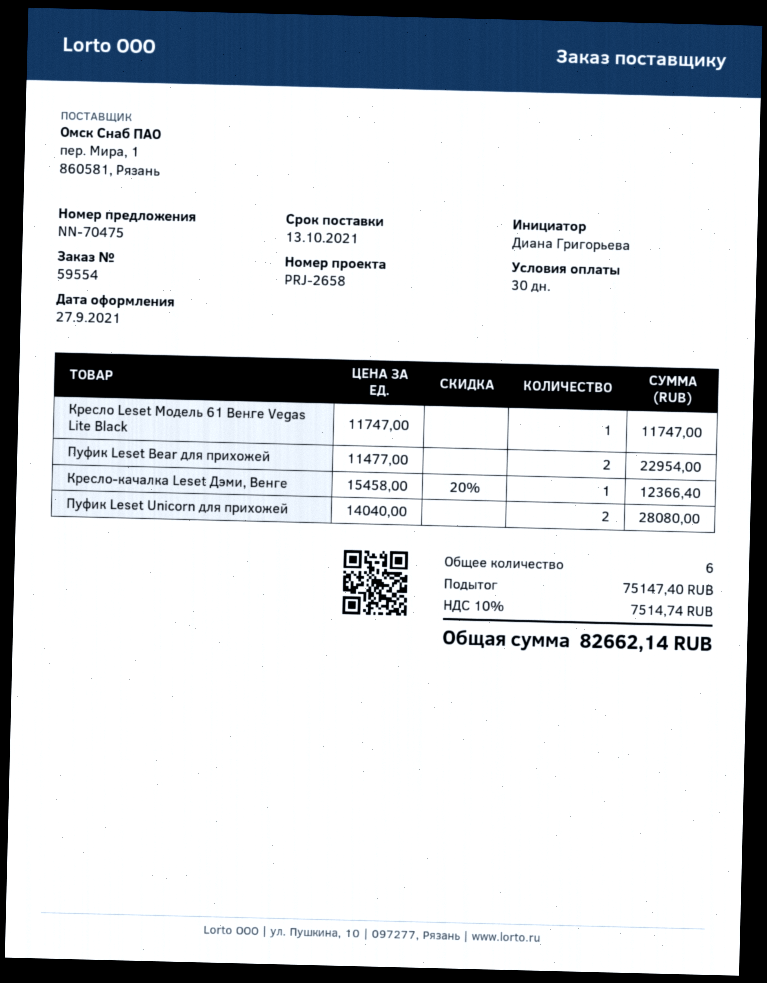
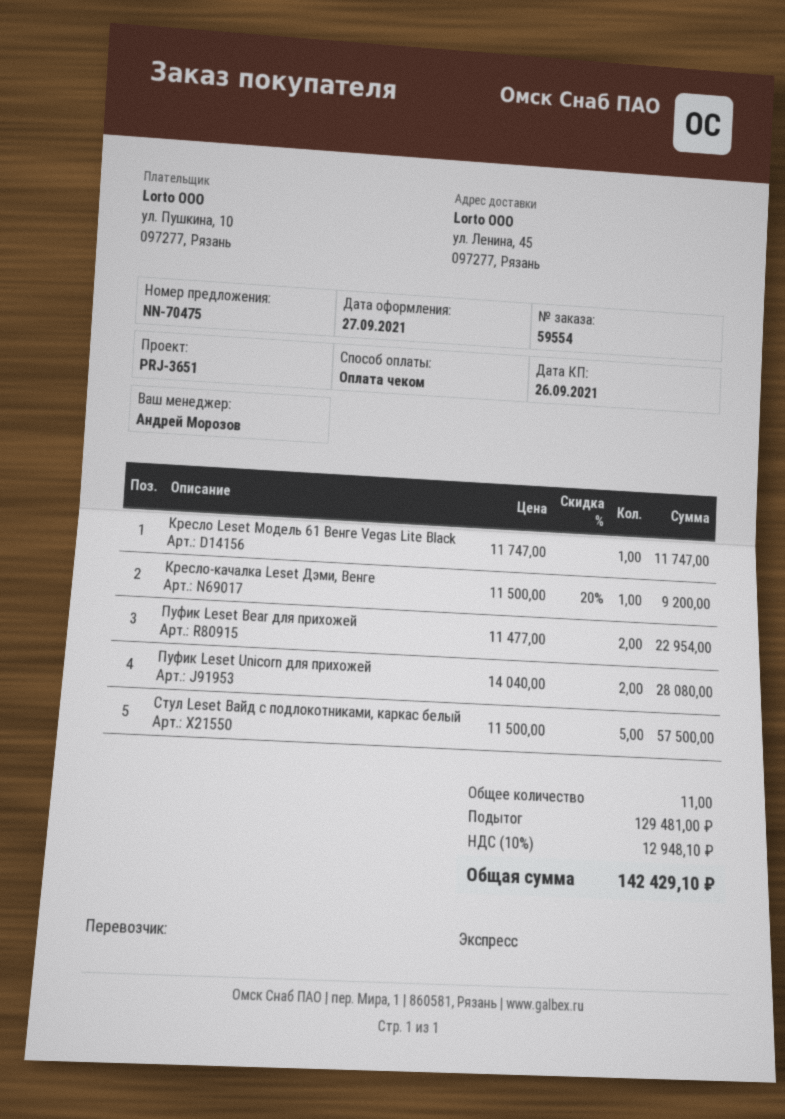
reference: PRJ-2658 -> PRJ-3651
Кресло-качалка Leset Дэми, Венге: 1 x 15458.00 - 20% = 12366.40 -> 1 x 11500.00 - 20% = 9200.00
Стул Leset Вайд с подлокотниками, каркас белый: none -> 5 x 11500.00 = 57500.00
total quantity: 6 -> 11
subtotal: 75147.40 -> 129481.00
tax: 10% = 7514.74 -> 10% = 12948.10
total: 82662.14 -> 142429.10

